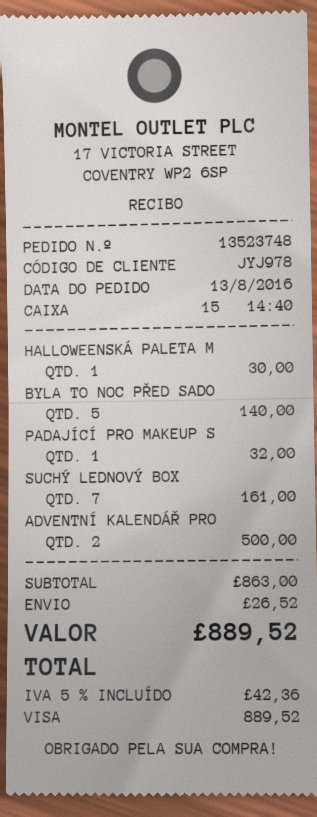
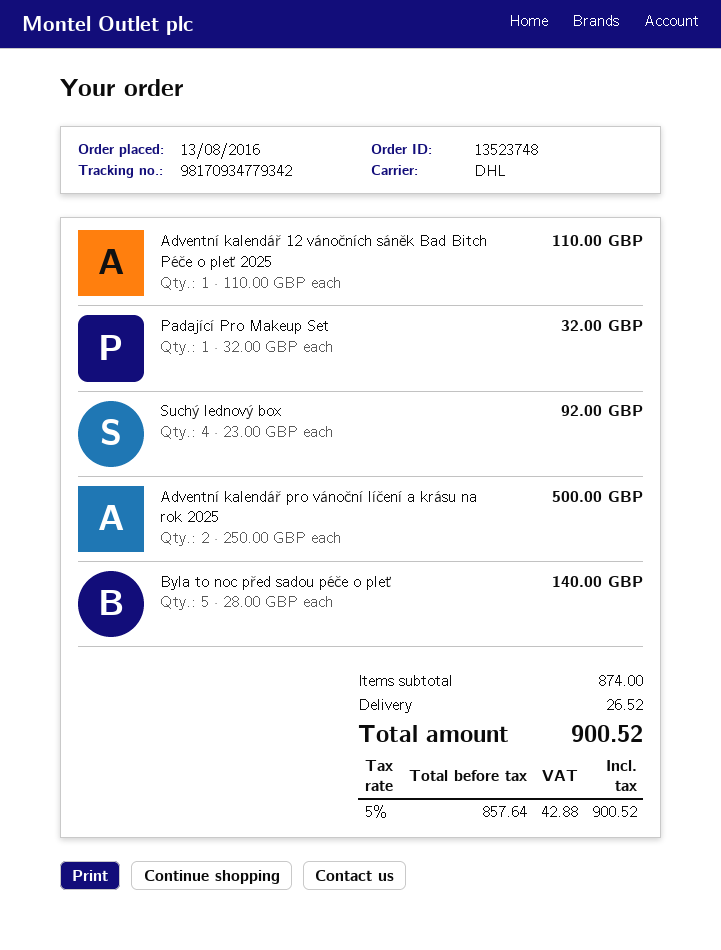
HALLOWEENSKÁ PALETA M: 1 for 30.00 -> none
SUCHÝ LEDNOVÝ BOX: 7 for 161.00 -> 4 for 92.00
Adventní kalendář 12 vánočních sáněk Bad Bitch Péče o pleť 2025: none -> 1 for 110.00
subtotal: 863.00 -> 874.00
tax: 5% = 42.36 -> 5% = 42.88
total: 889.52 -> 900.52

